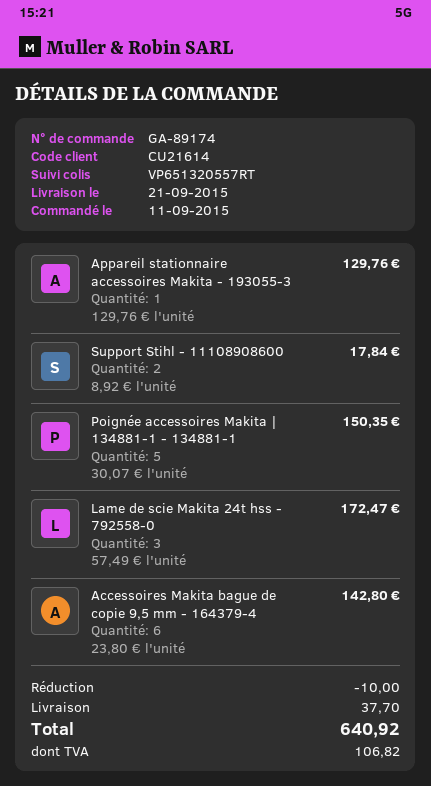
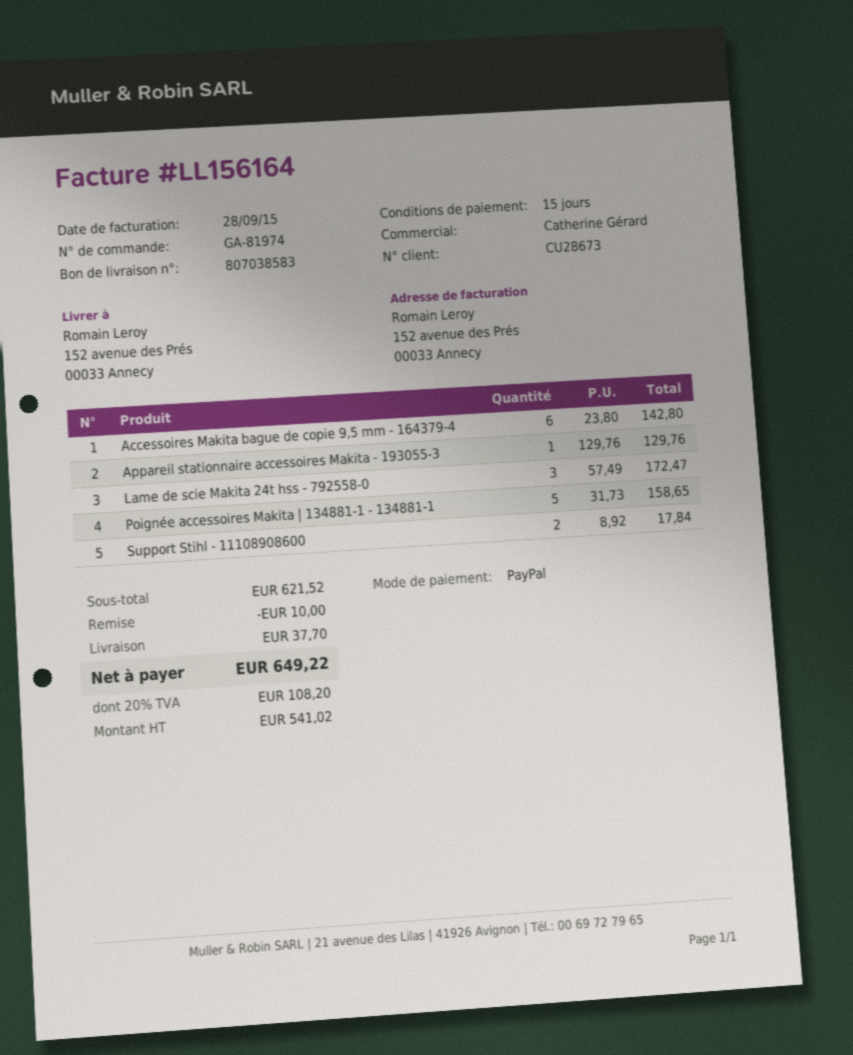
order number: GA-89174 -> GA-81974
customer number: CU21614 -> CU28673
Poignée accessoires Makita | 134881-1 - 134881-1: 5 x 30.07 = 150.35 -> 5 x 31.73 = 158.65
tax: 106.82 -> 108.20
total: 640.92 -> 649.22

